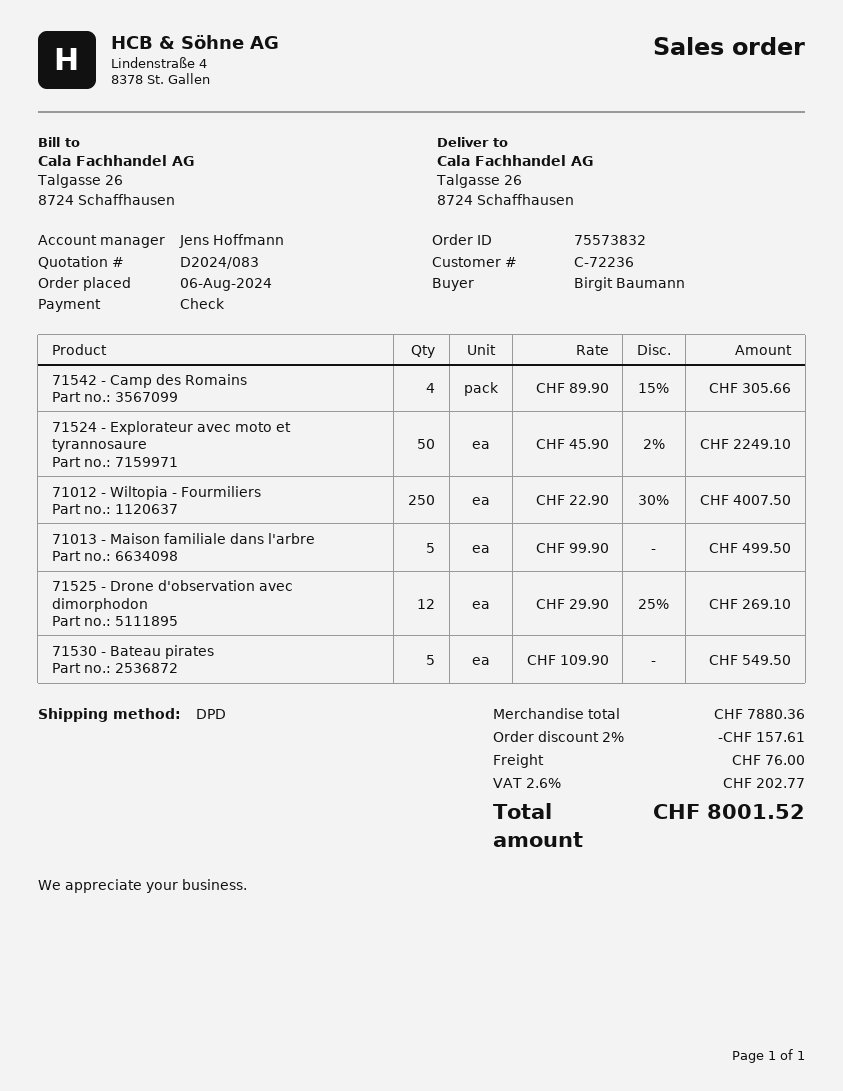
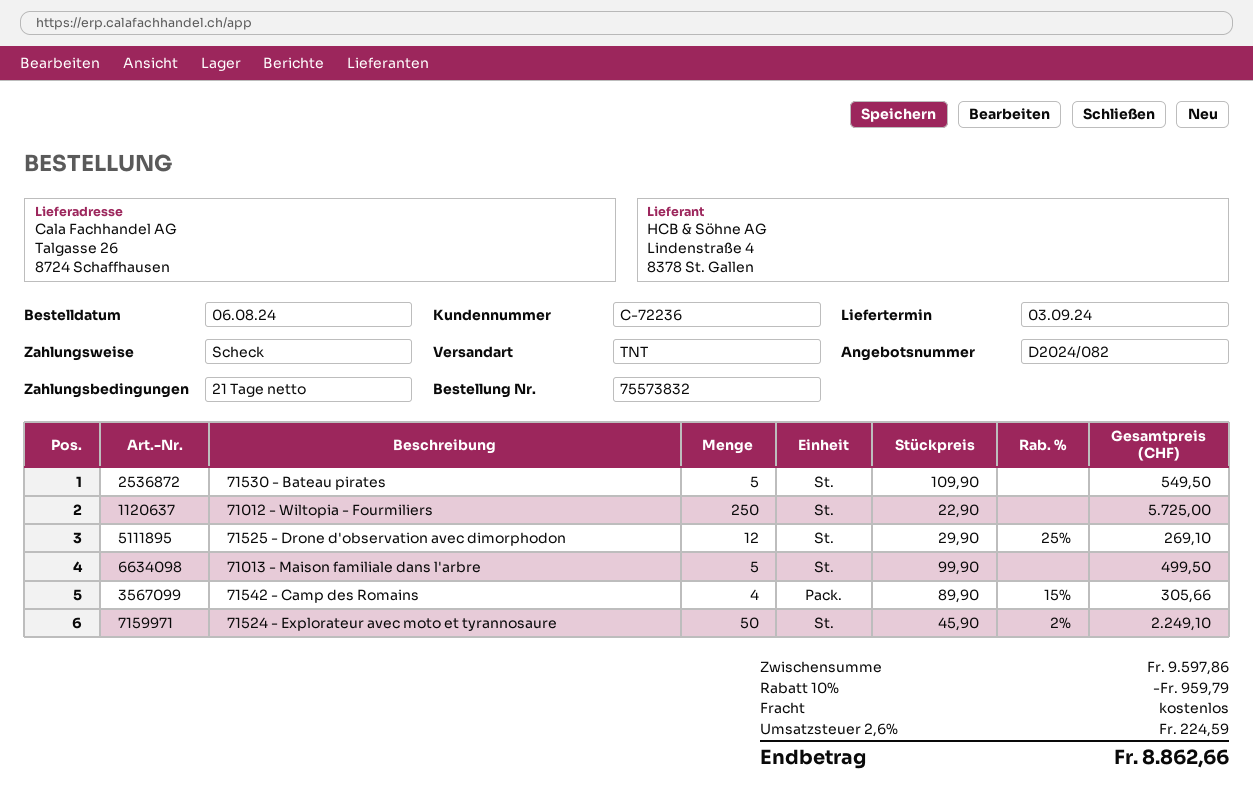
quote number: D2024/083 -> D2024/082
shipping method: DPD -> TNT
71012 - Wiltopia - Fourmiliers: 250 x 22.90 - 30% = 4007.50 -> 250 x 22.90 = 5725.00
subtotal: 7880.36 -> 9597.86
discount: 2% = 157.61 -> 10% = 959.79
shipping: 76.00 -> 0.00
tax: 2.6% = 202.77 -> 2.6% = 224.59
total: 8001.52 -> 8862.66

